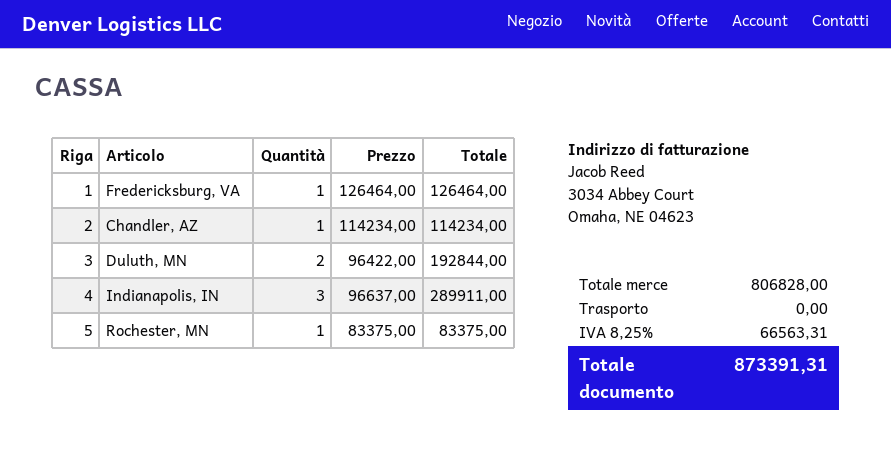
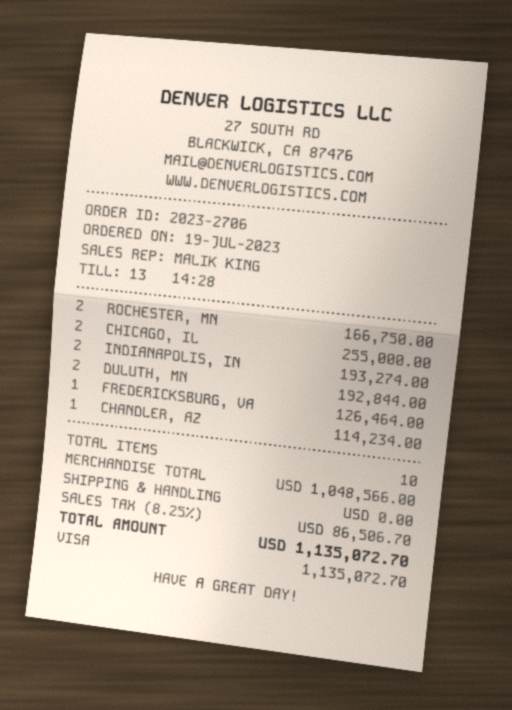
Indianapolis, IN: 3 for 289911.00 -> 2 for 193274.00
Rochester, MN: 1 for 83375.00 -> 2 for 166750.00
CHICAGO, IL: none -> 2 for 255000.00
subtotal: 806828.00 -> 1048566.00
tax: 8.25% = 66563.31 -> 8.25% = 86506.70
total: 873391.31 -> 1135072.70

